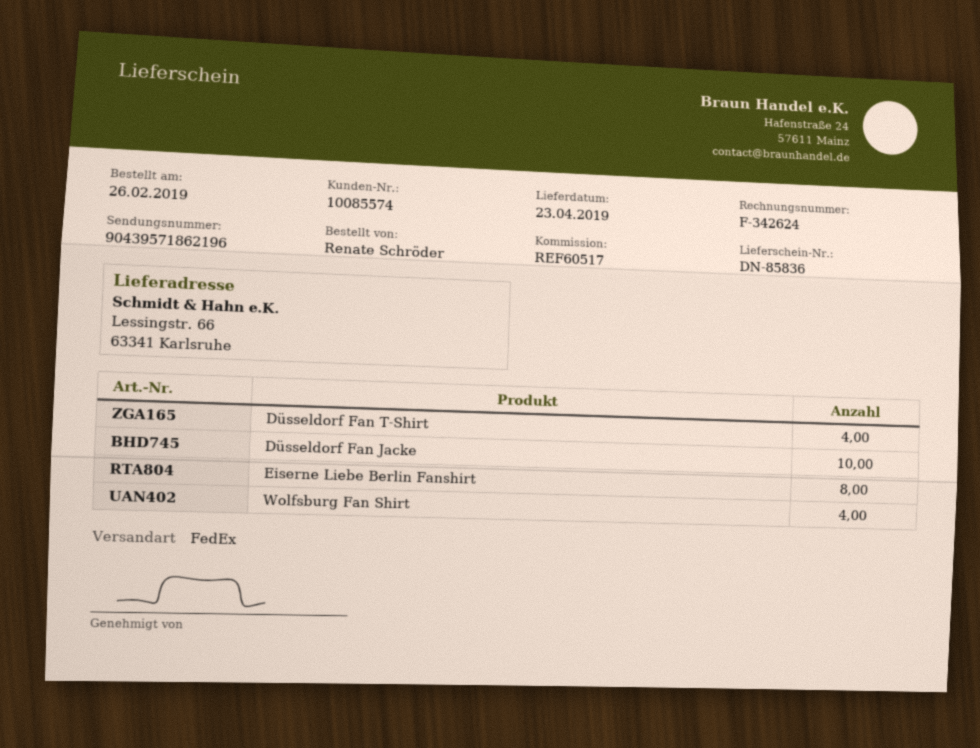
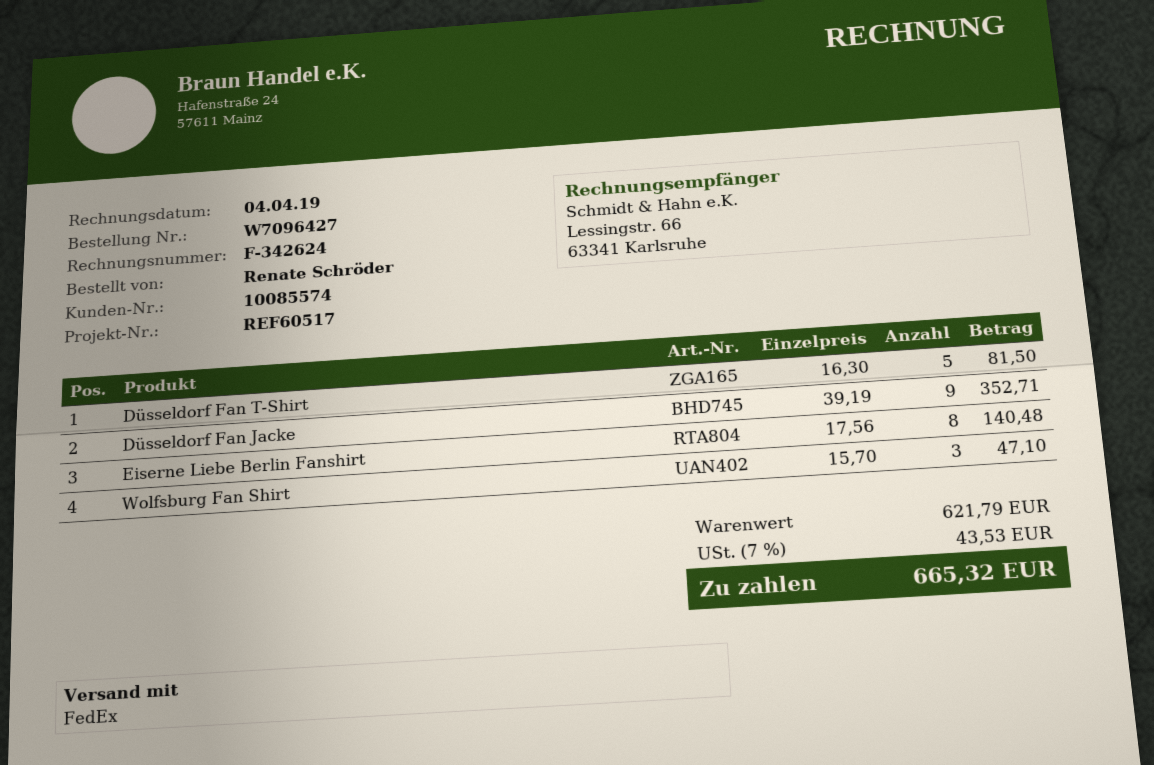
Düsseldorf Fan T-Shirt: 4 -> 5
Düsseldorf Fan Jacke: 10 -> 9
Wolfsburg Fan Shirt: 4 -> 3

